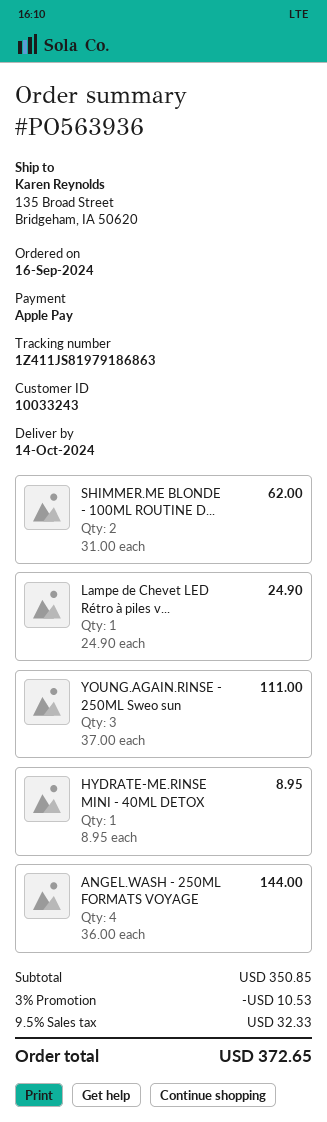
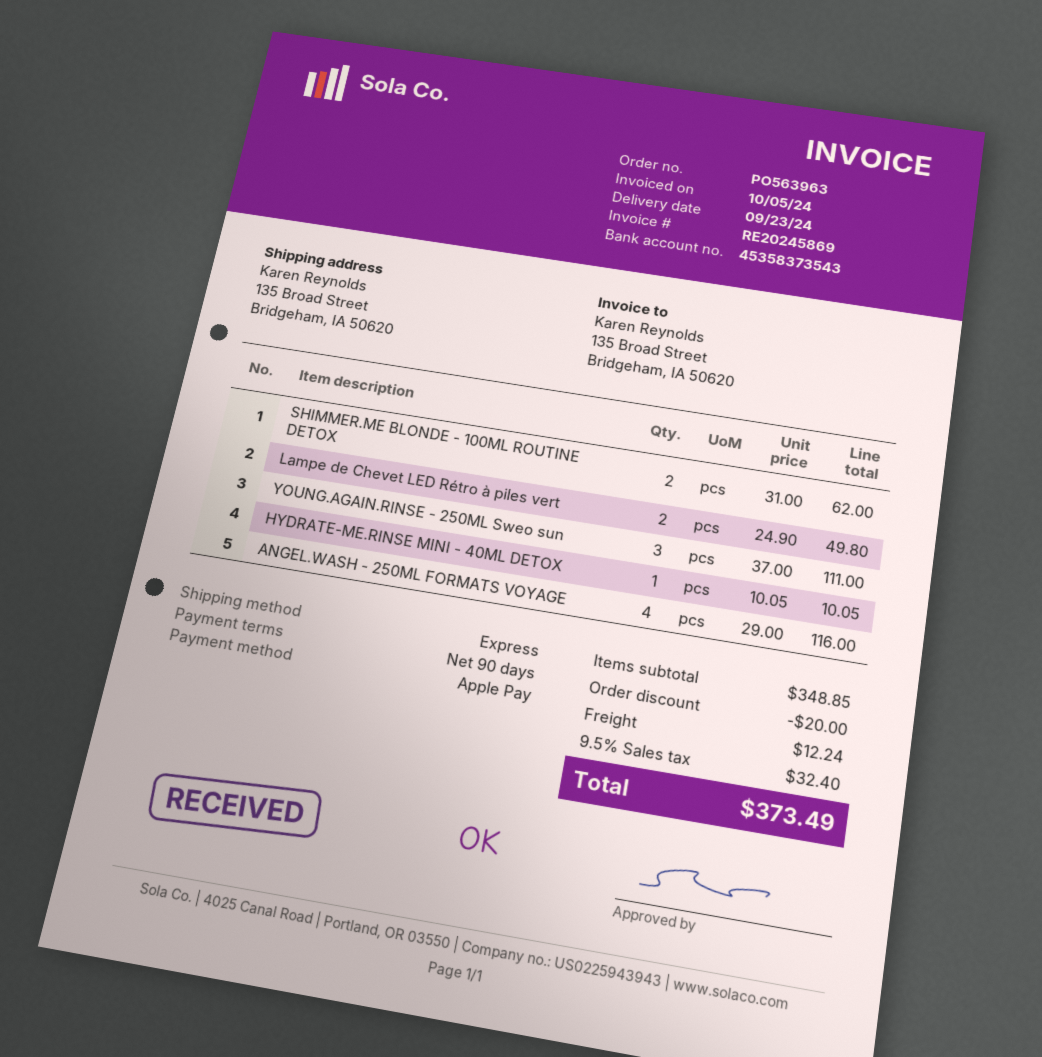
order number: PO563936 -> PO563963
delivery date: 2024-10-14 -> 2024-09-23
Lampe de Chevet LED Rétro à piles v...: 1 x 24.90 = 24.90 -> 2 x 24.90 = 49.80
HYDRATE-ME.RINSE MINI - 40ML DETOX: 1 x 8.95 = 8.95 -> 1 x 10.05 = 10.05
ANGEL.WASH - 250ML FORMATS VOYAGE: 4 x 36.00 = 144.00 -> 4 x 29.00 = 116.00
subtotal: 350.85 -> 348.85
discount: 10.53 -> 20.00
shipping: none -> 12.24
tax: 9.5% = 32.33 -> 9.5% = 32.40
total: 372.65 -> 373.49

